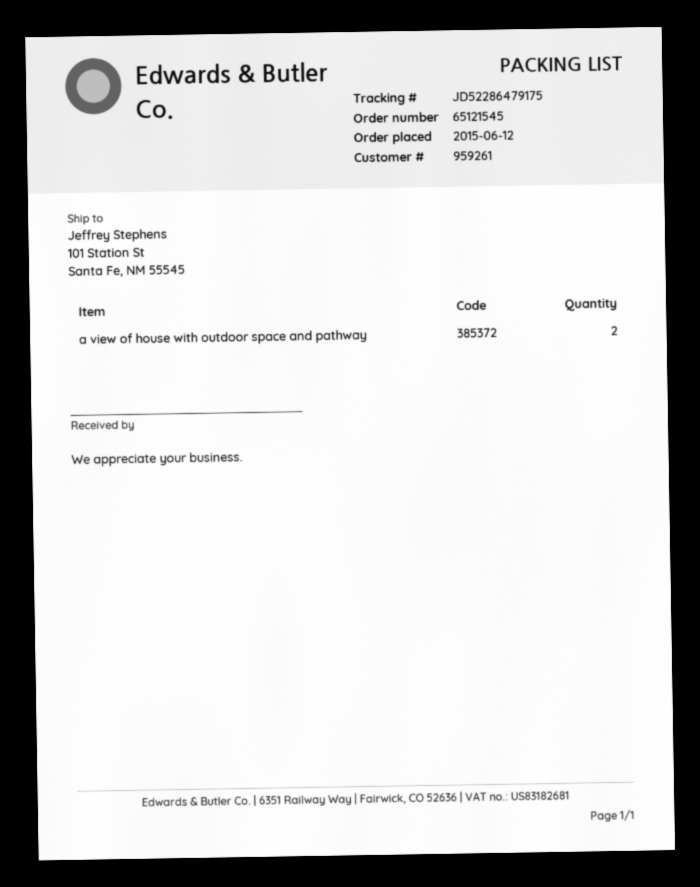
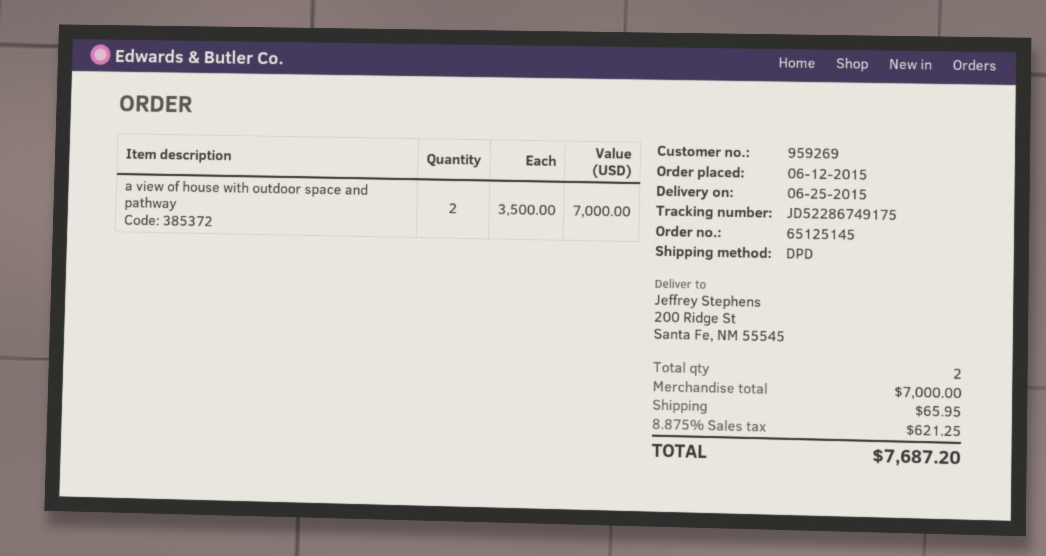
order number: 65121545 -> 65125145
customer number: 959261 -> 959269
tracking number: JD52286479175 -> JD52286749175
ship to: 101 Station St, Santa Fe, NM 55545 -> 200 Ridge St, Santa Fe, NM 55545

